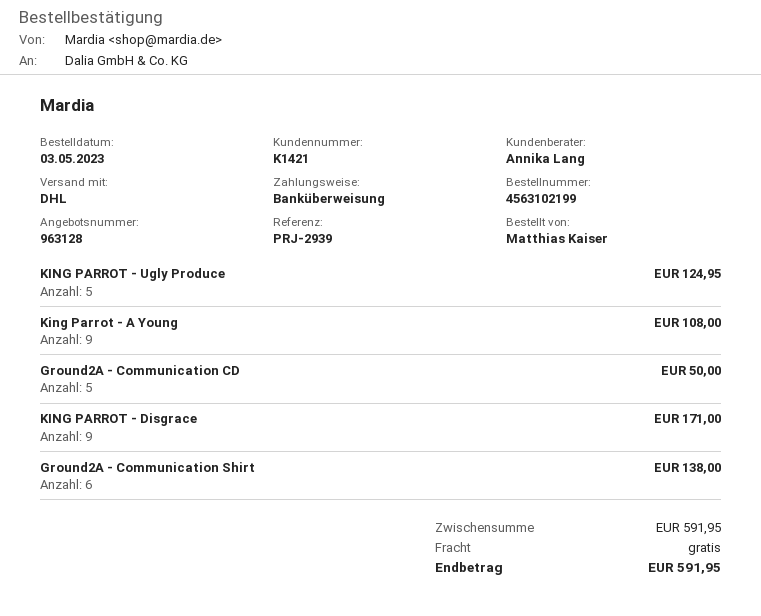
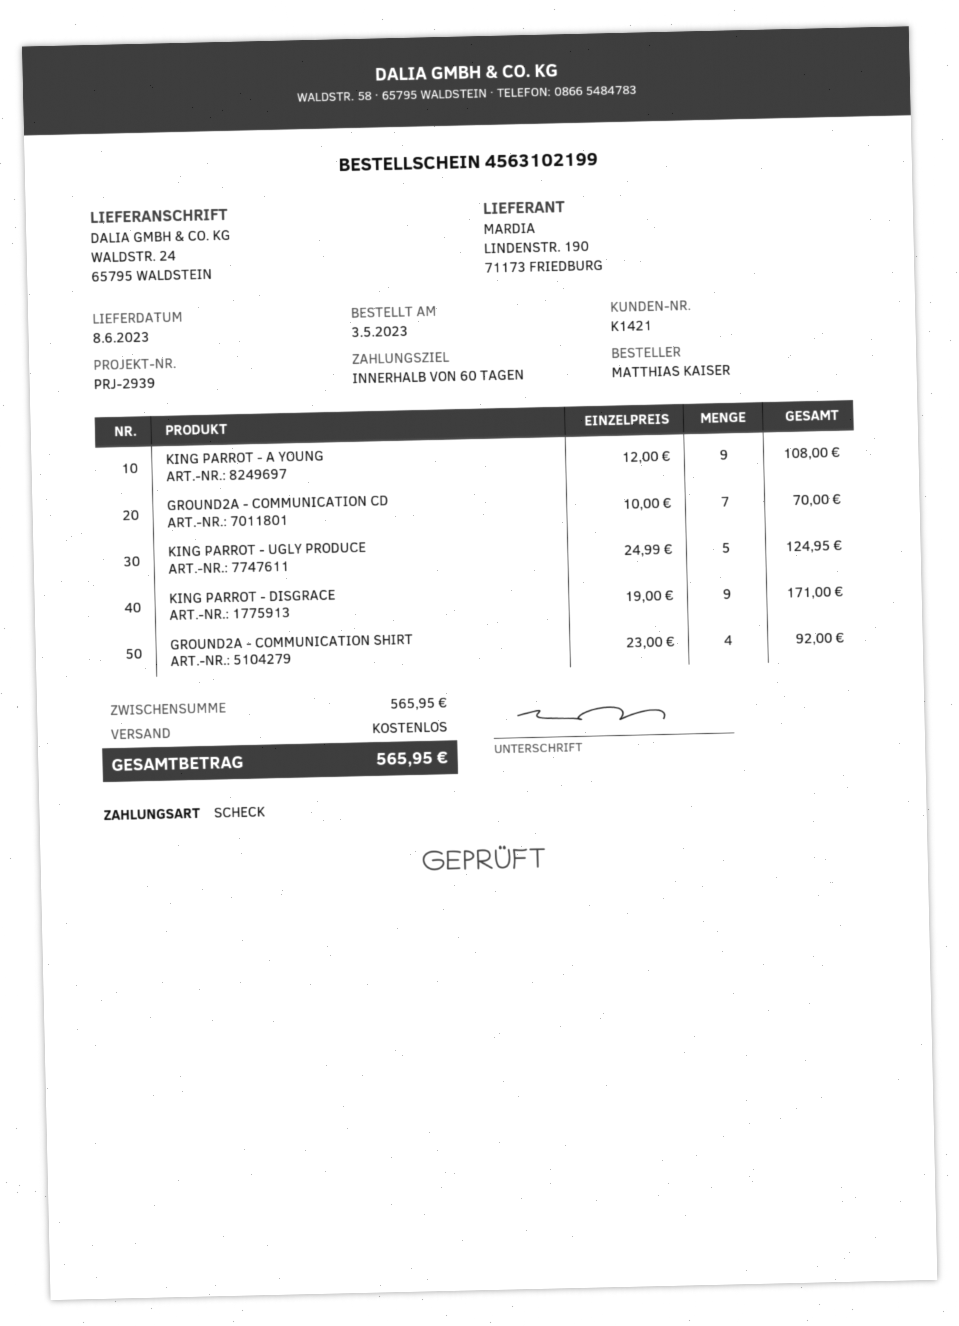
payment method: bank transfer -> cheque
Ground2A - Communication CD: 5 for 50.00 -> 7 for 70.00
Ground2A - Communication Shirt: 6 for 138.00 -> 4 for 92.00
subtotal: 591.95 -> 565.95
total: 591.95 -> 565.95

